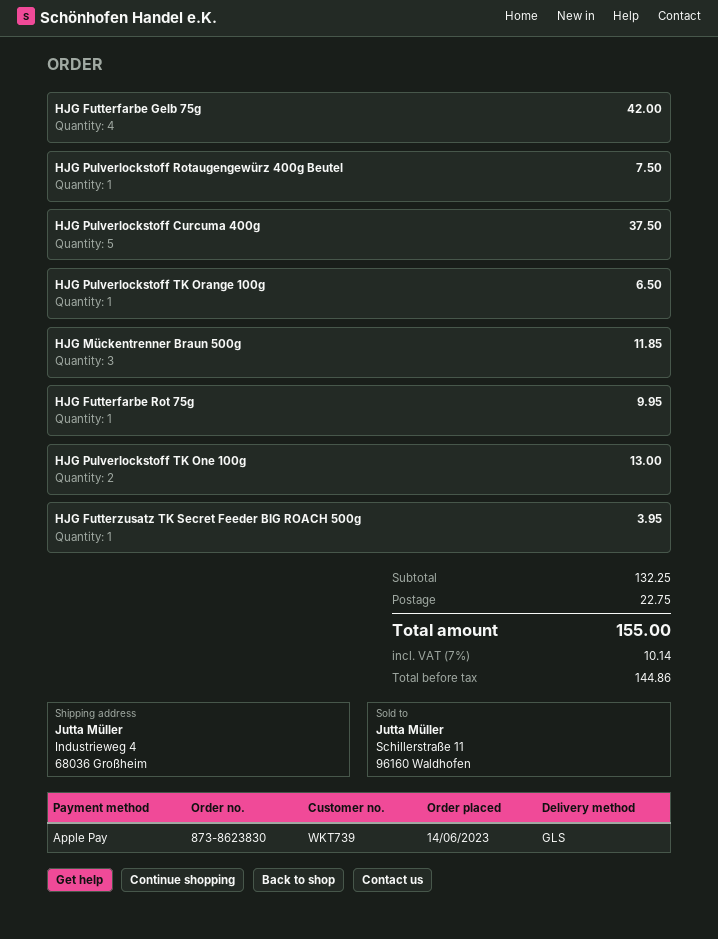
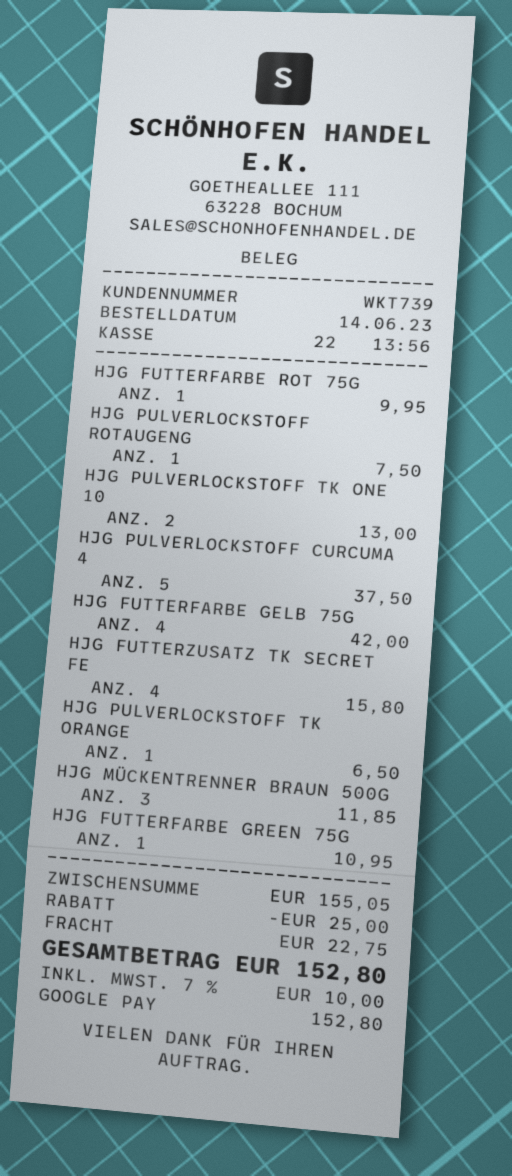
payment method: Apple Pay -> Google Pay
HJG Futterzusatz TK Secret Feeder BIG ROACH 500g: 1 for 3.95 -> 4 for 15.80
HJG FUTTERFARBE GREEN 75G: none -> 1 for 10.95
subtotal: 132.25 -> 155.05
discount: none -> 25.00
tax: 7% = 10.14 -> 7% = 10.00
total: 155.00 -> 152.80

